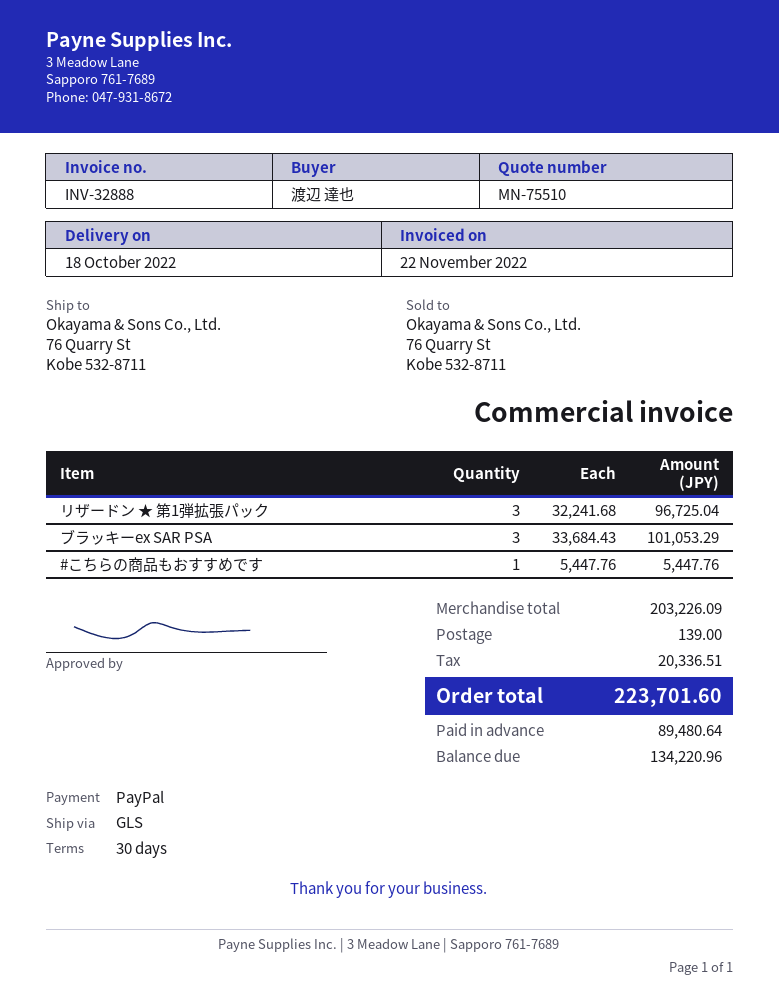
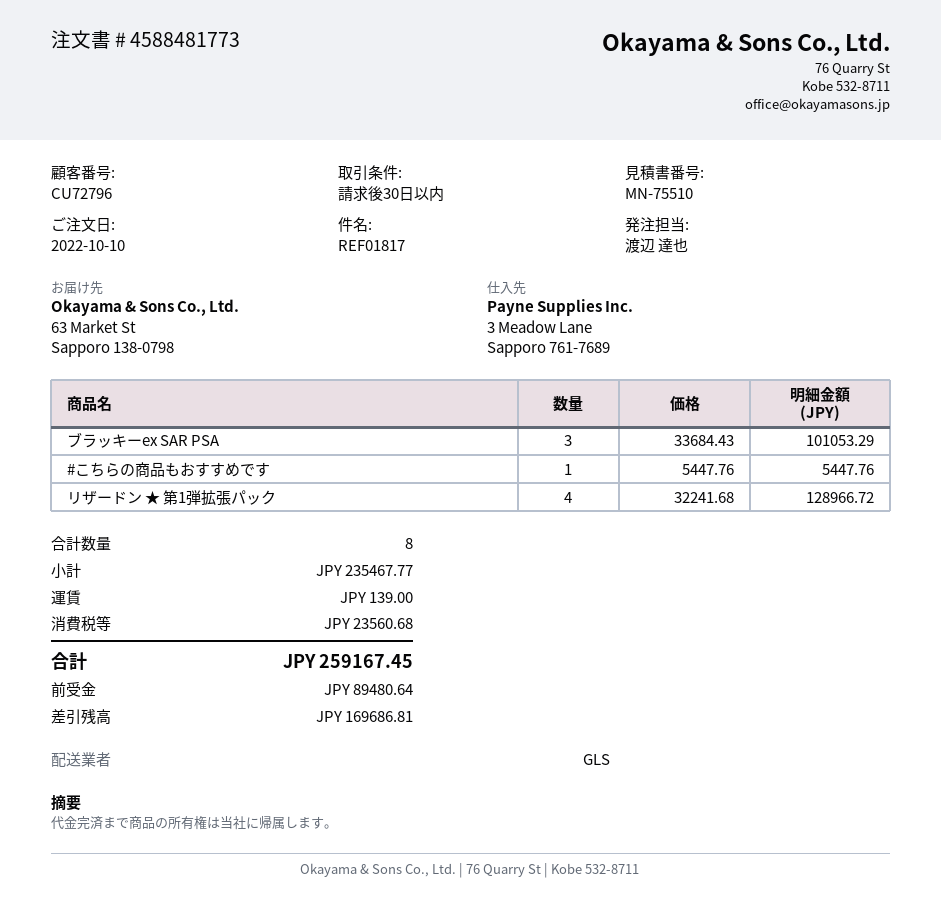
ship to: 76 Quarry St, Kobe 532-8711 -> 63 Market St, Sapporo 138-0798
リザードン ★ 第1弾拡張パック: 3 x 32241.68 = 96725.04 -> 4 x 32241.68 = 128966.72
subtotal: 203226.09 -> 235467.77
tax: 20336.51 -> 23560.68
total: 223701.60 -> 259167.45
balance: 134220.96 -> 169686.81

